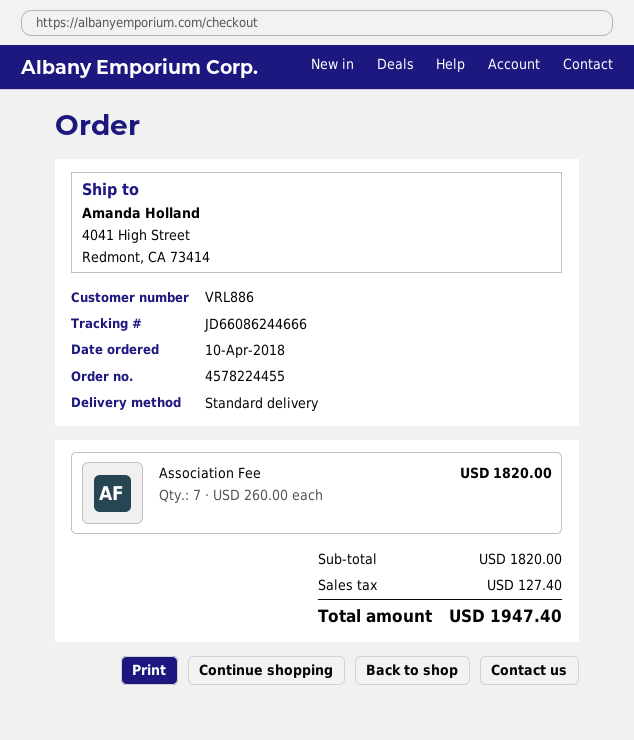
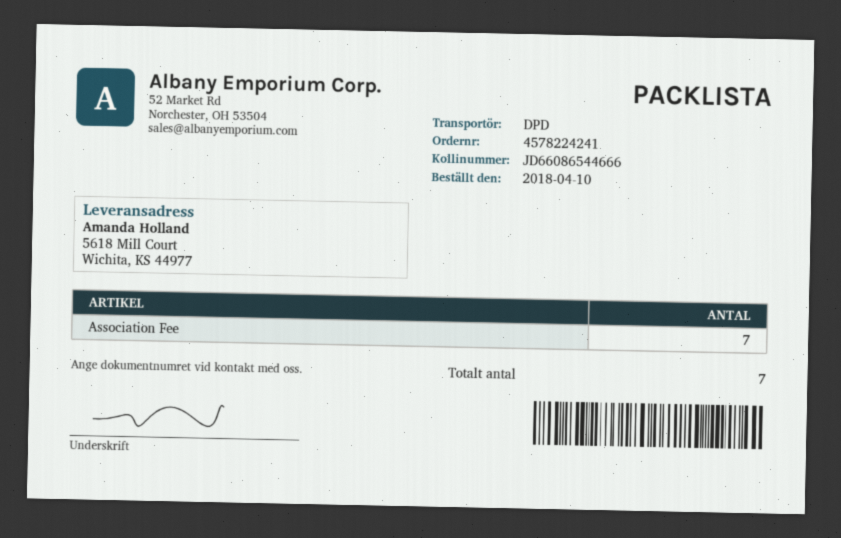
order number: 4578224455 -> 4578224241
shipping method: standard -> DPD
tracking number: JD66086244666 -> JD66086544666
ship to: 4041 High Street, Redmont, CA 73414 -> 5618 Mill Court, Wichita, KS 44977

